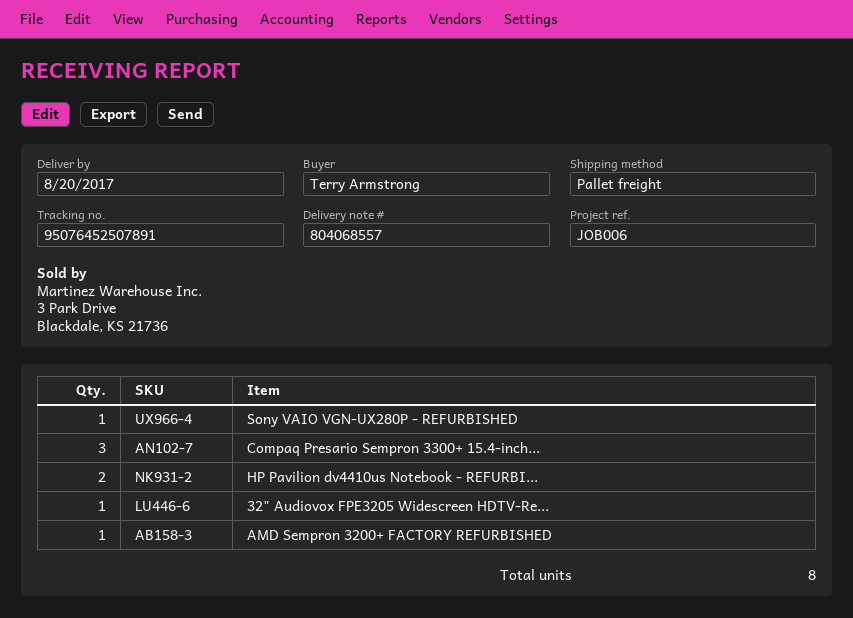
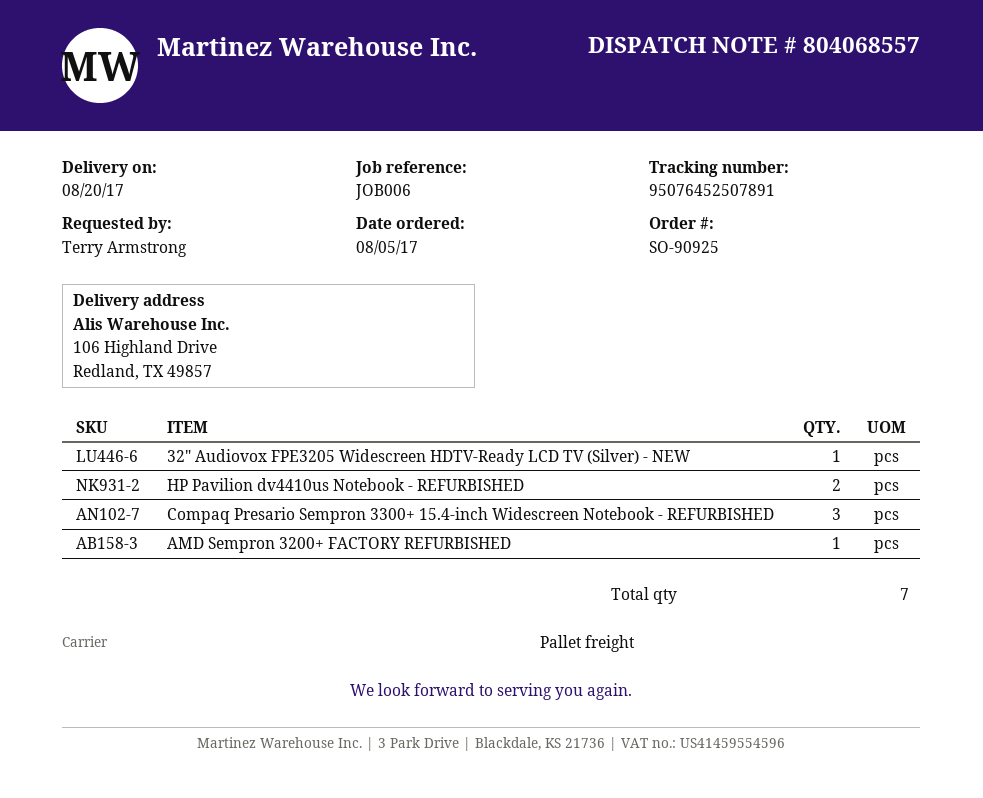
Sony VAIO VGN-UX280P - REFURBISHED: 1 -> none
total quantity: 8 -> 7

